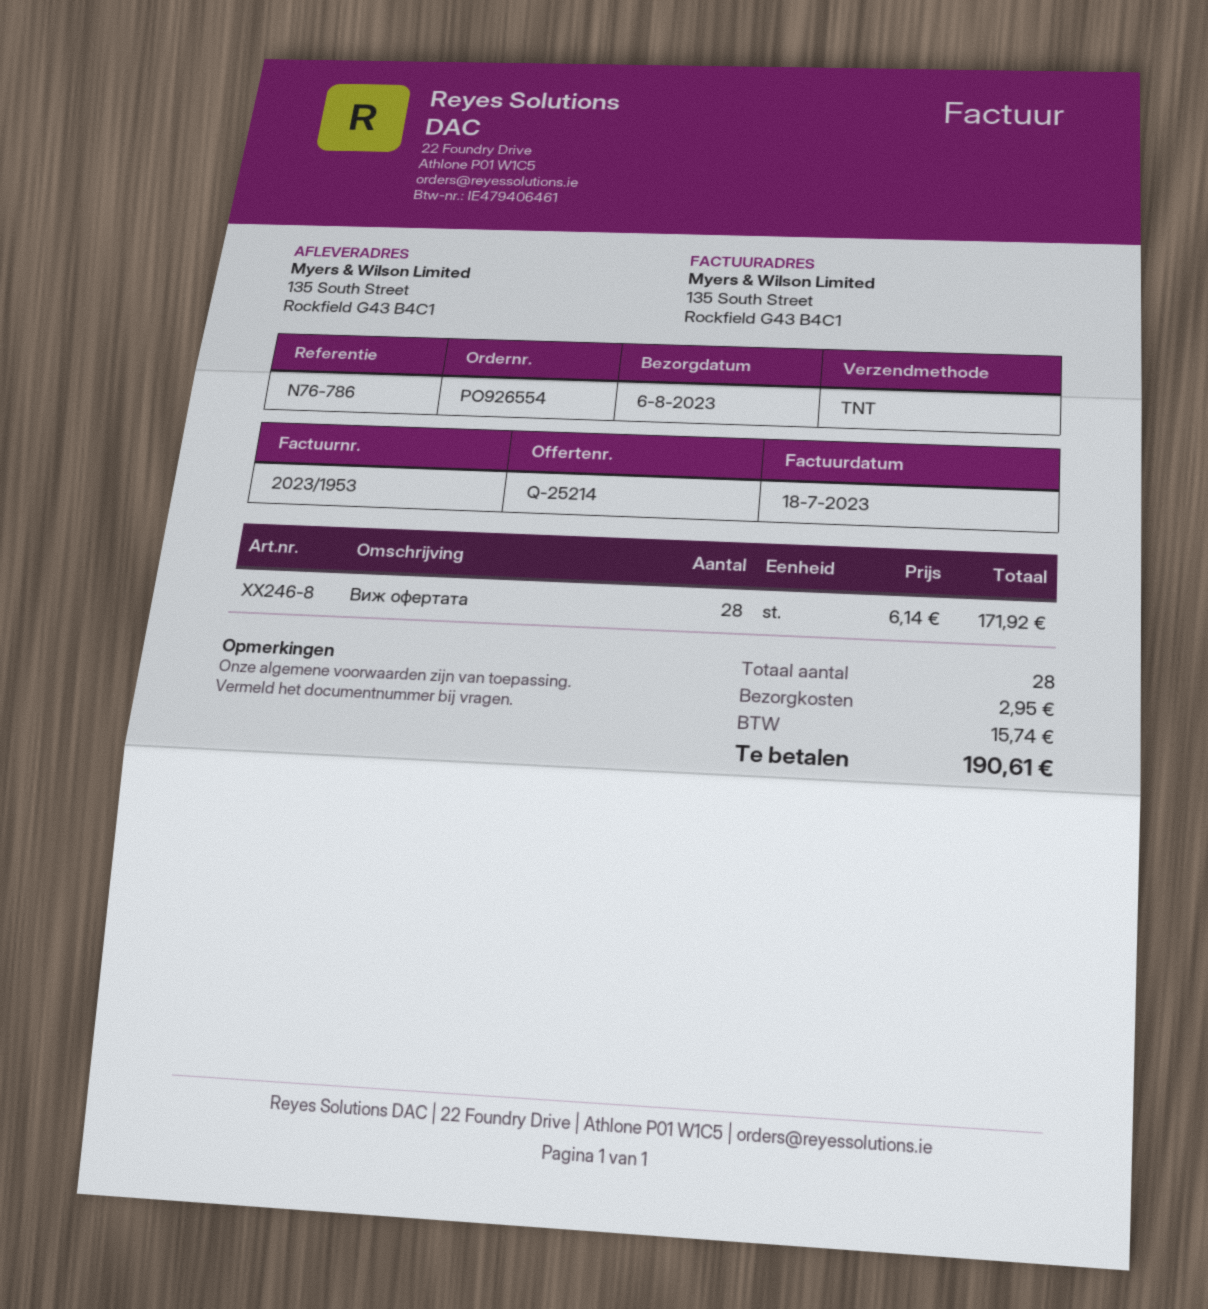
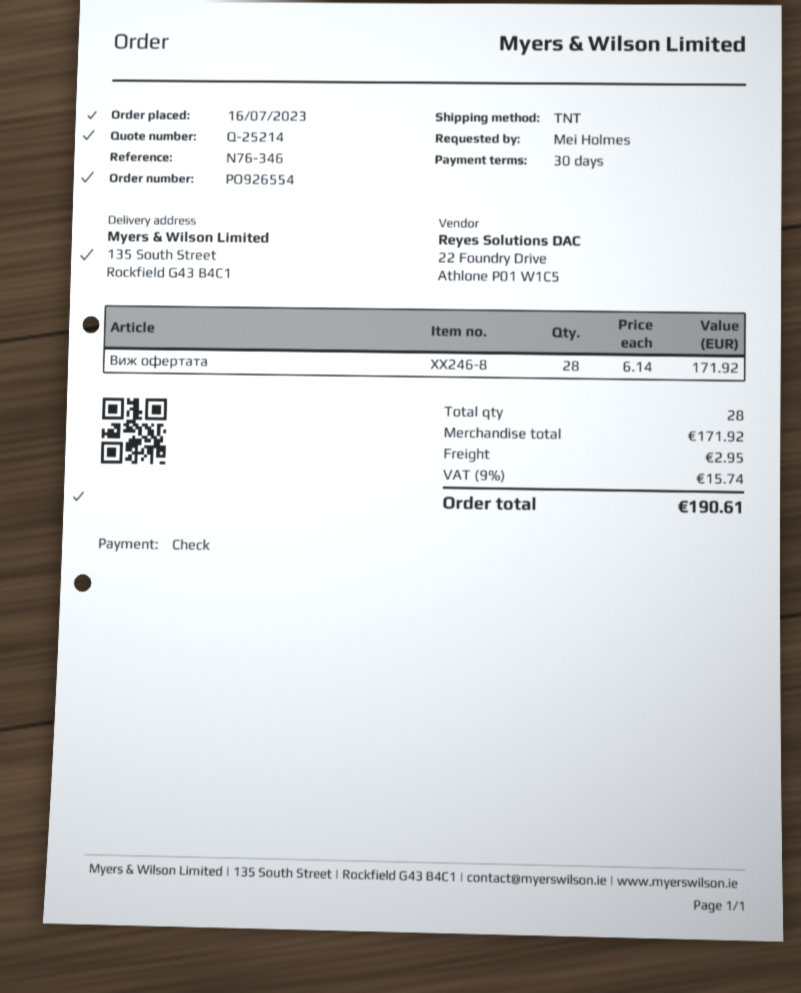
reference: N76-786 -> N76-346

